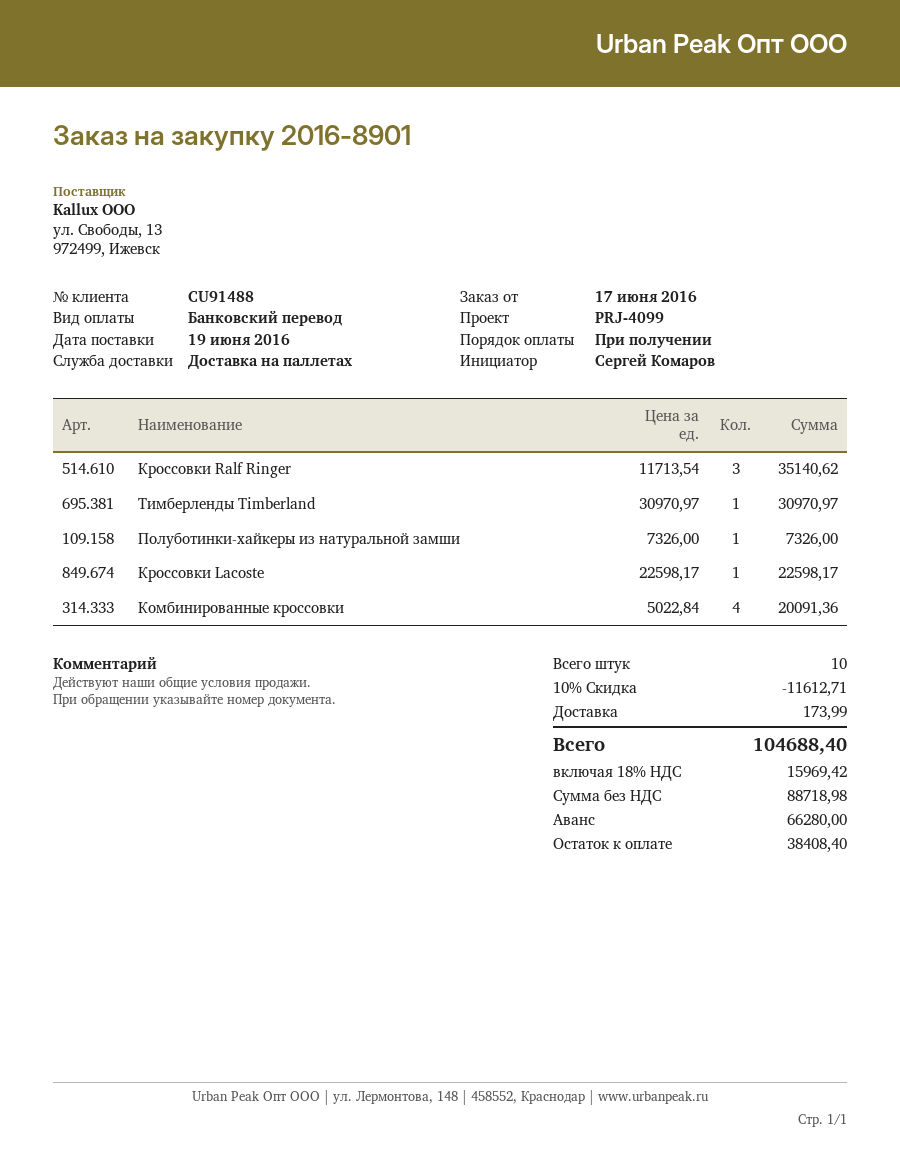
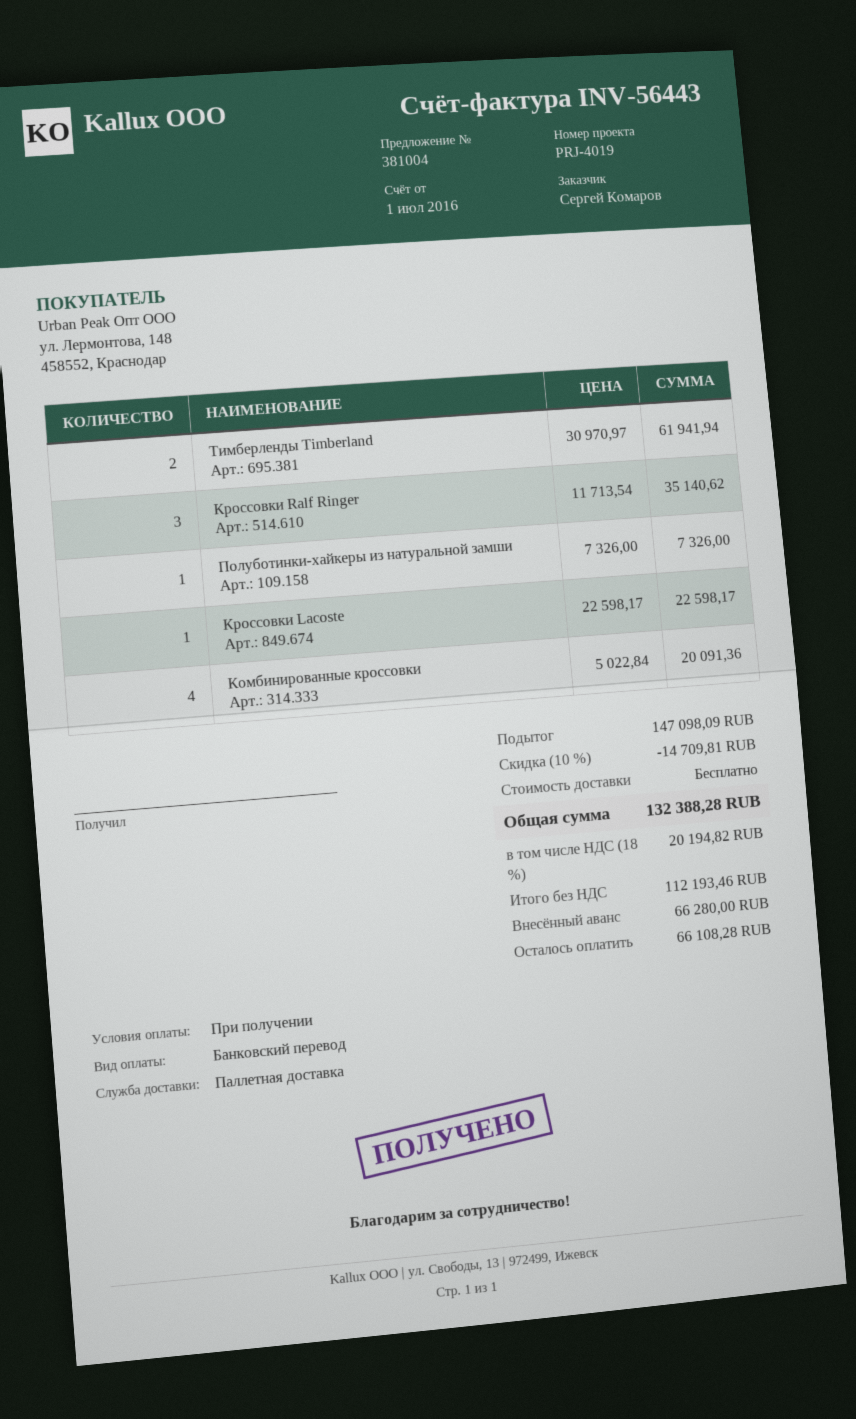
reference: PRJ-4099 -> PRJ-4019
Тимберленды Timberland: 1 x 30970.97 = 30970.97 -> 2 x 30970.97 = 61941.94
discount: 10% = 11612.71 -> 10% = 14709.81
shipping: 173.99 -> 0.00
net: 88718.98 -> 112193.46
tax: 18% = 15969.42 -> 18% = 20194.82
total: 104688.40 -> 132388.28
balance: 38408.40 -> 66108.28

